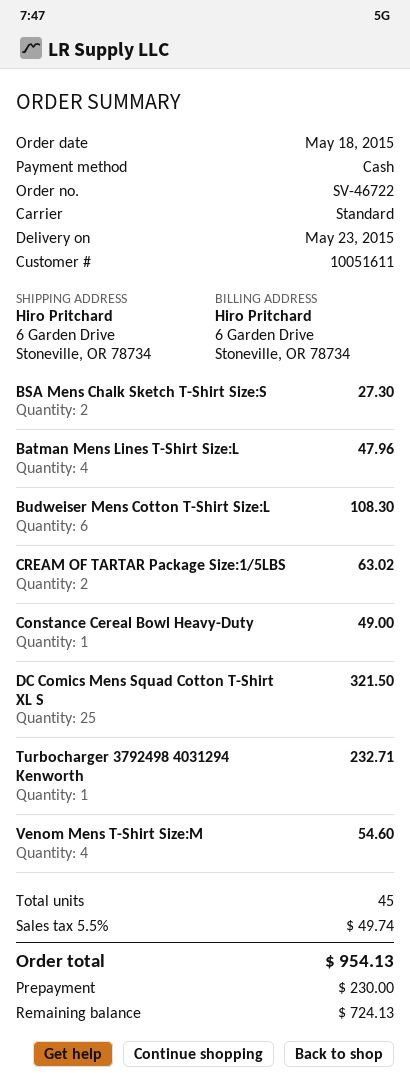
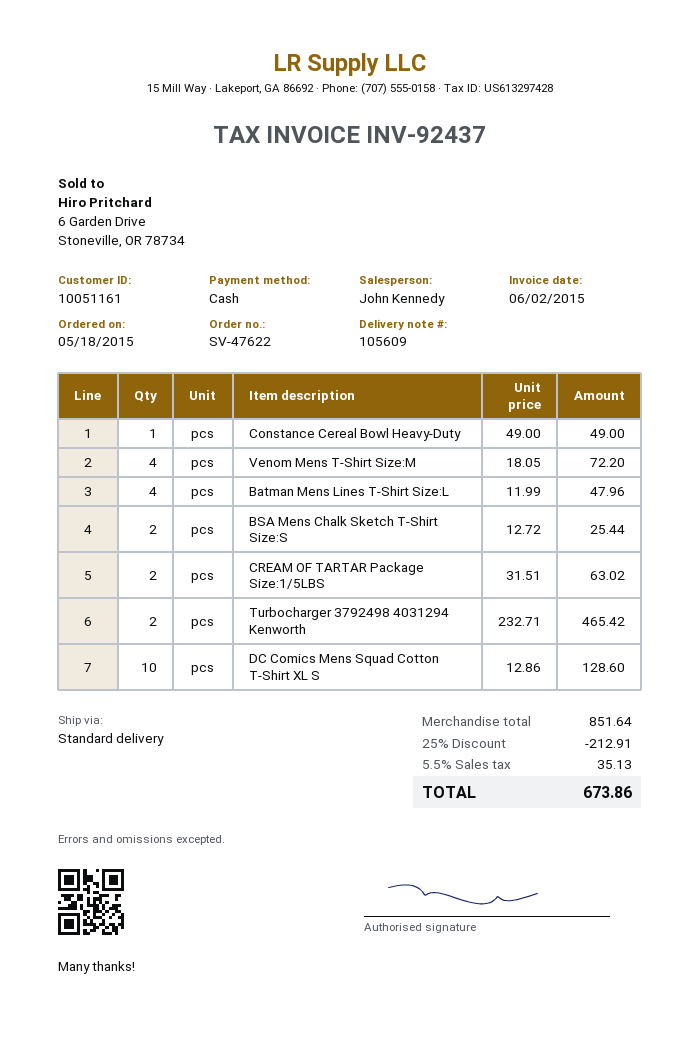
order number: SV-46722 -> SV-47622
customer number: 10051611 -> 10051161
BSA Mens Chalk Sketch T-Shirt Size:S: 2 for 27.30 -> 2 for 25.44
Budweiser Mens Cotton T-Shirt Size:L: 6 for 108.30 -> none
DC Comics Mens Squad Cotton T-Shirt XL S: 25 for 321.50 -> 10 for 128.60
Turbocharger 3792498 4031294 Kenworth: 1 for 232.71 -> 2 for 465.42
Venom Mens T-Shirt Size:M: 4 for 54.60 -> 4 for 72.20
discount: none -> 25% = 212.91
tax: 5.5% = 49.74 -> 5.5% = 35.13
total: 954.13 -> 673.86

